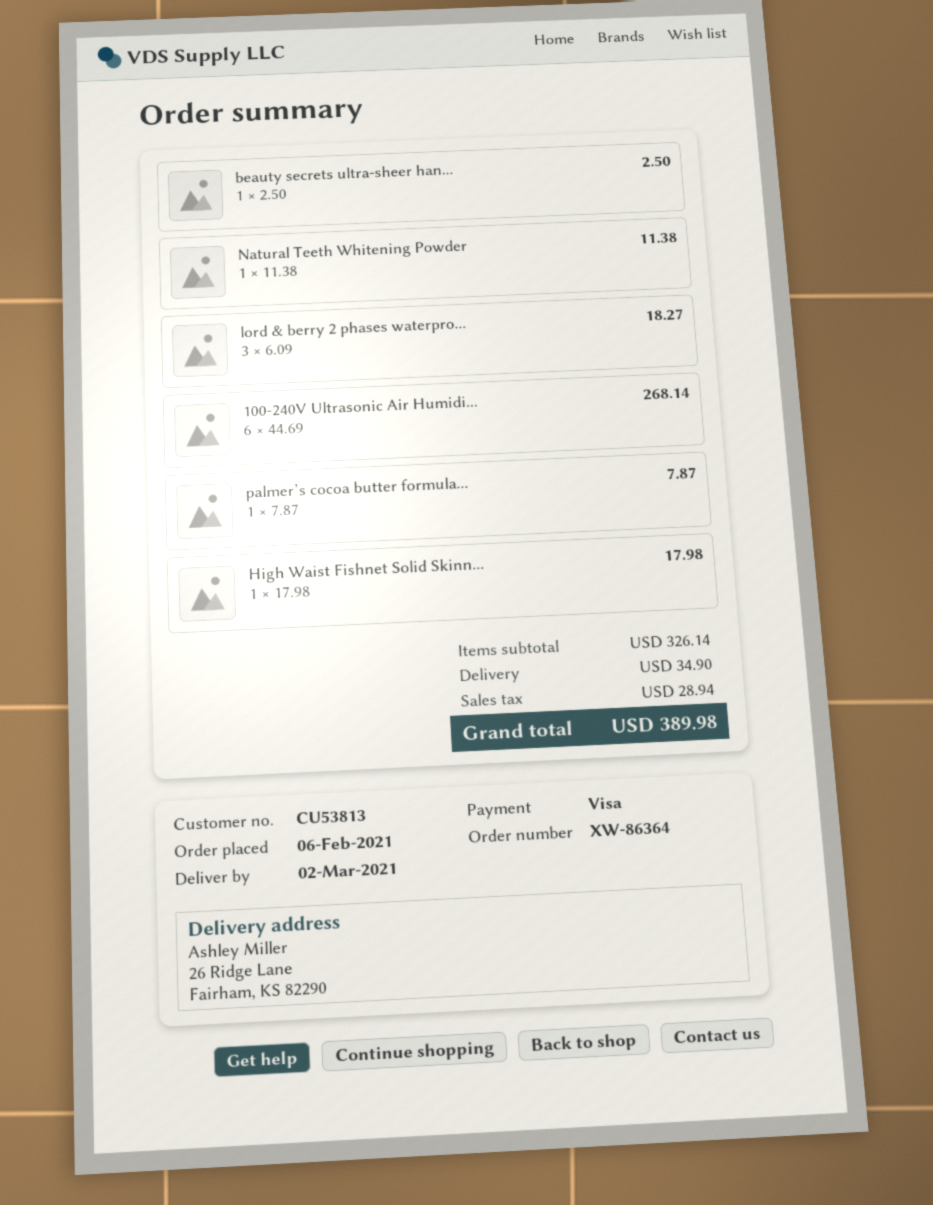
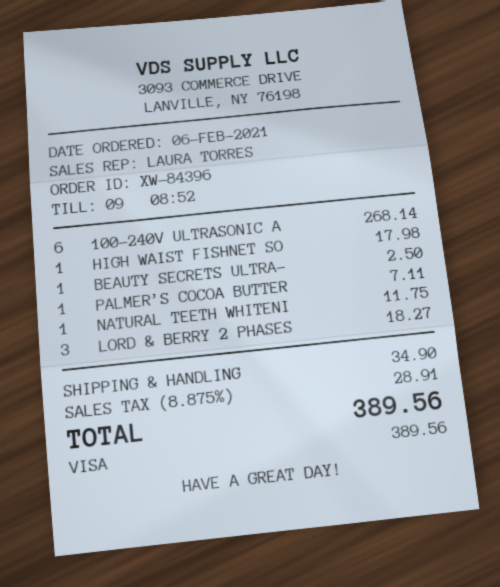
order number: XW-86364 -> XW-84396
Natural Teeth Whitening Powder: 1 for 11.38 -> 1 for 11.75
palmer’s cocoa butter formula...: 1 for 7.87 -> 1 for 7.11
tax: 28.94 -> 28.91
total: 389.98 -> 389.56

